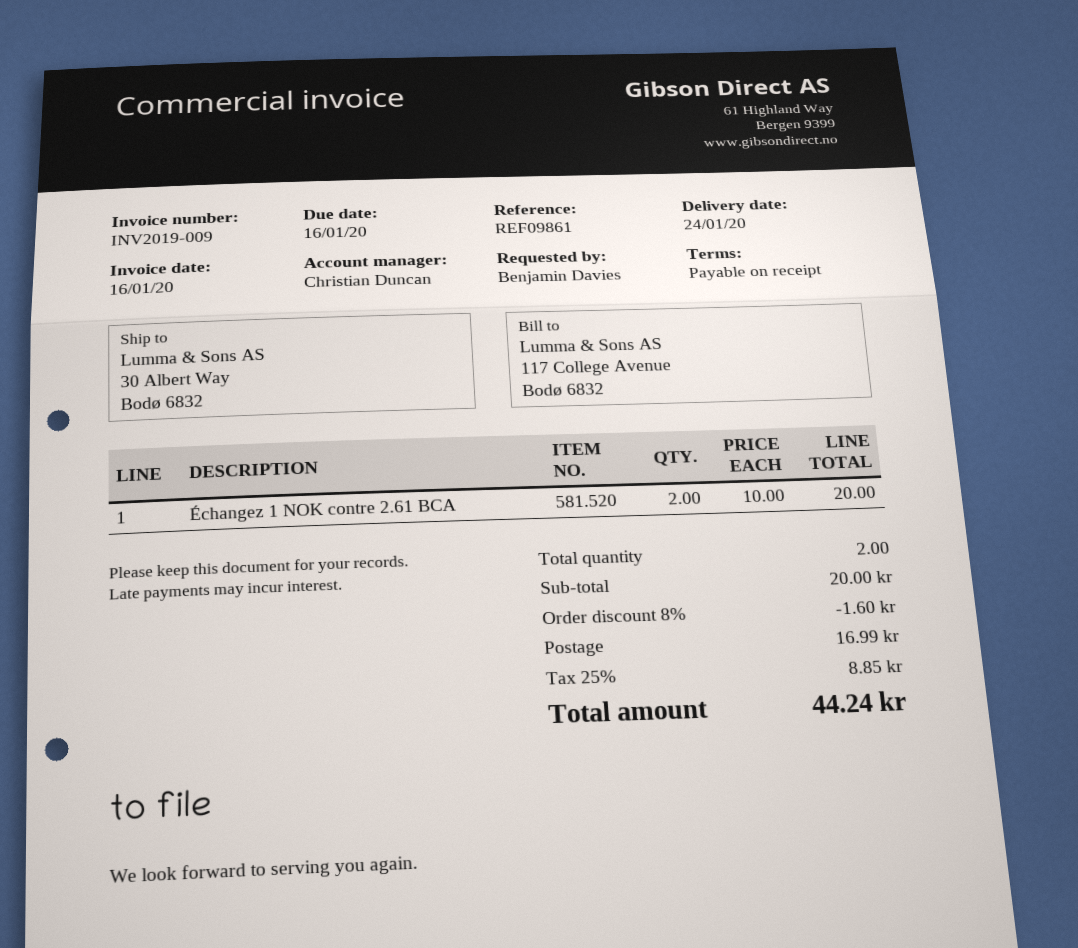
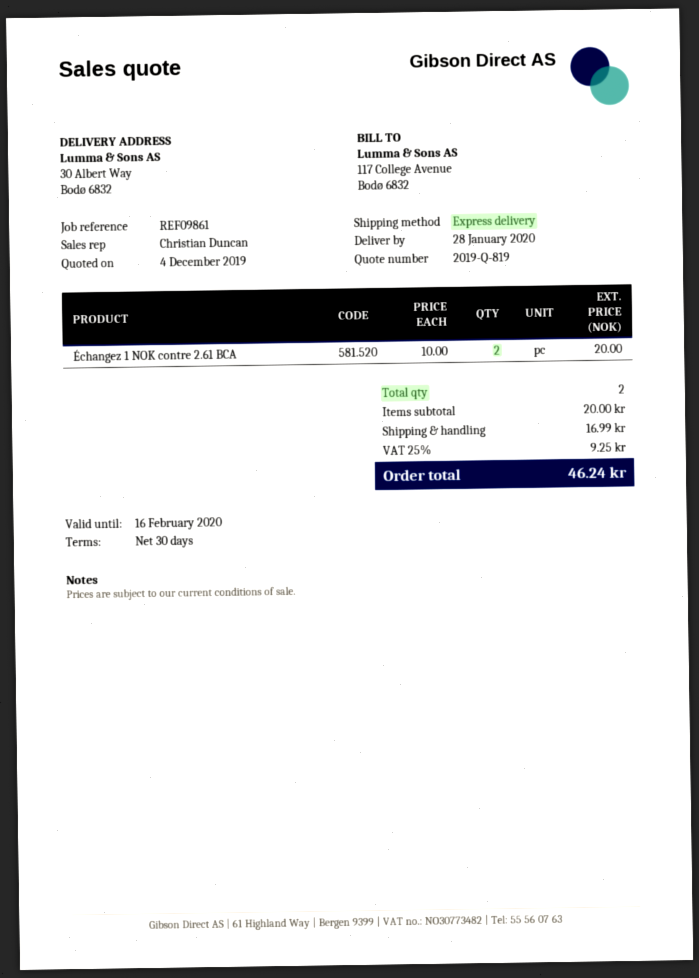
delivery date: 2020-01-24 -> 2020-01-28
payment terms: on receipt -> 30 days
discount: 8% = 1.60 -> none
tax: 25% = 8.85 -> 25% = 9.25
total: 44.24 -> 46.24

